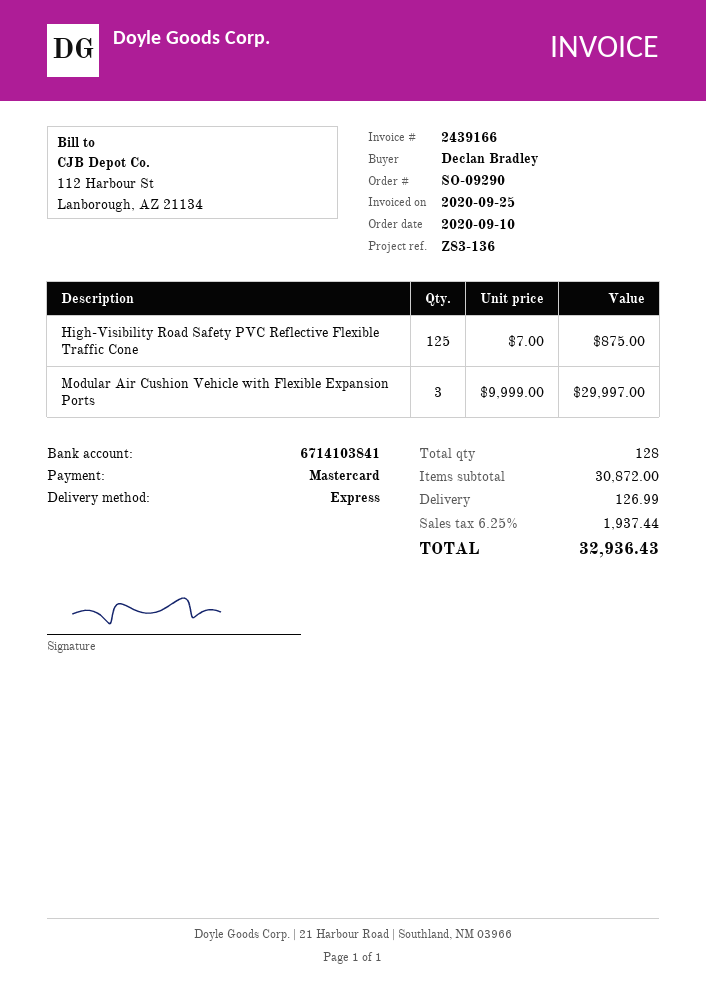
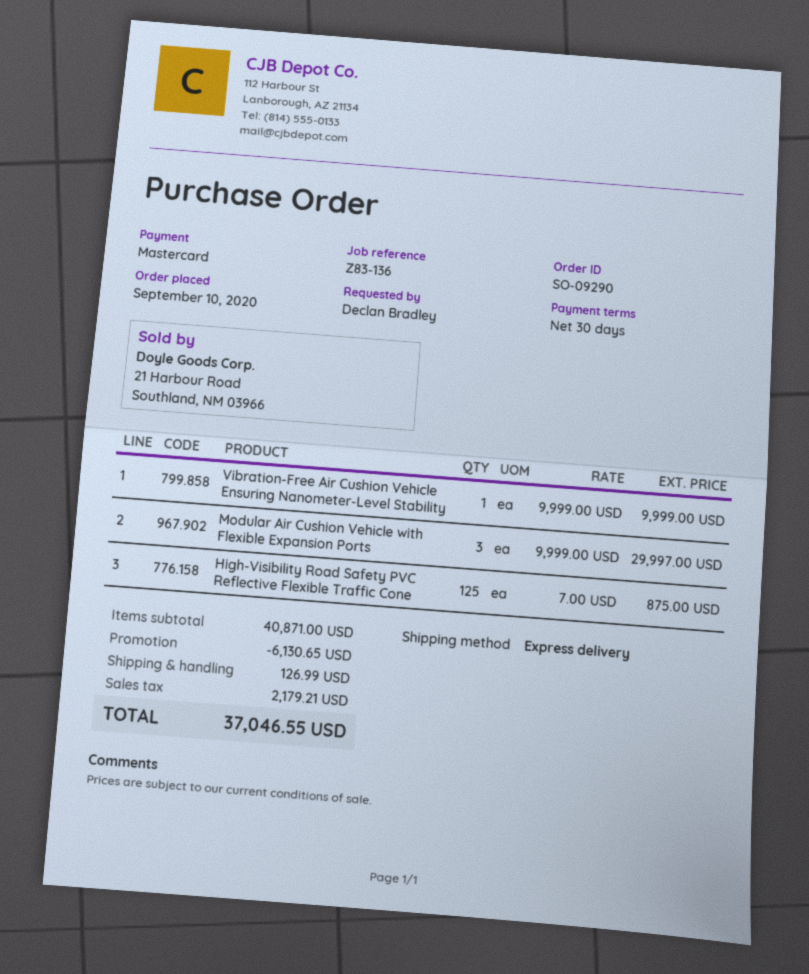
Vibration-Free Air Cushion Vehicle Ensuring Nanometer-Level Stability: none -> 1 x 9999.00 = 9999.00
subtotal: 30872.00 -> 40871.00
discount: none -> 6130.65
tax: 1937.44 -> 2179.21
total: 32936.43 -> 37046.55

